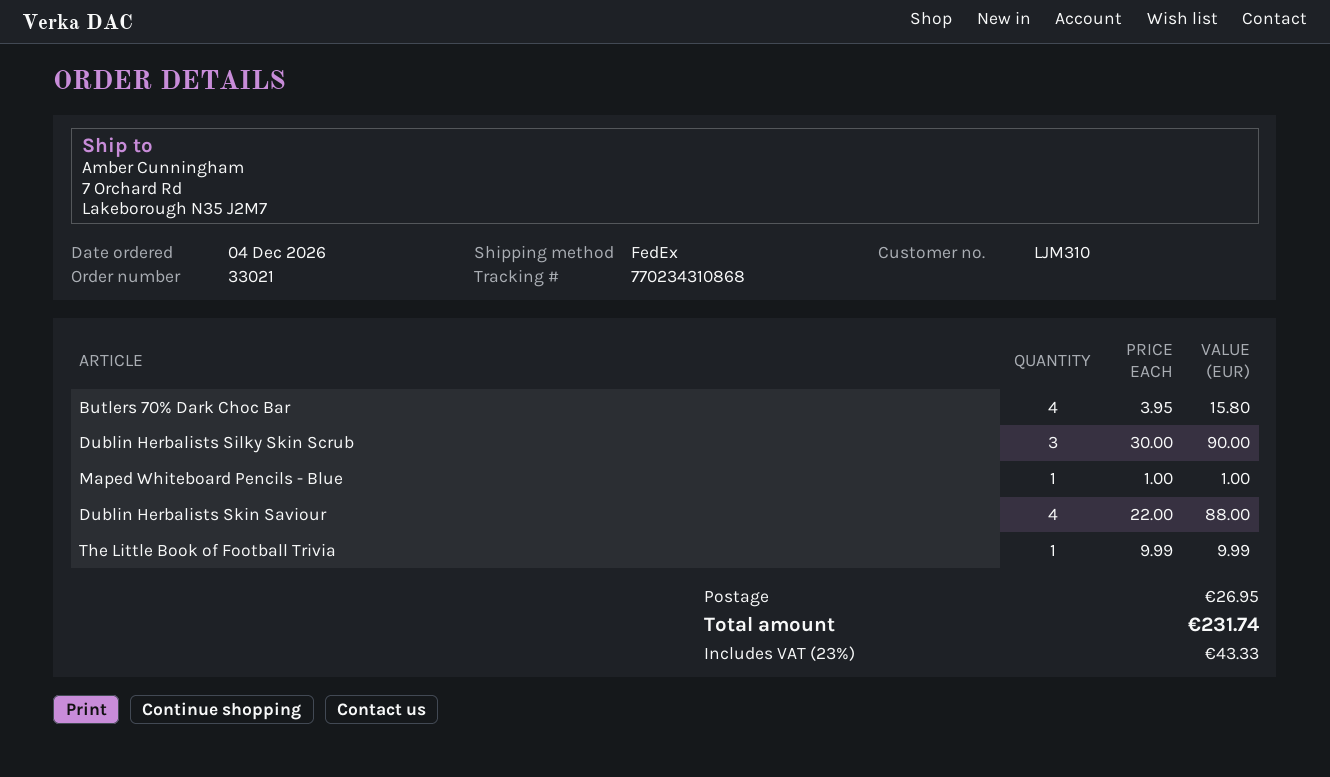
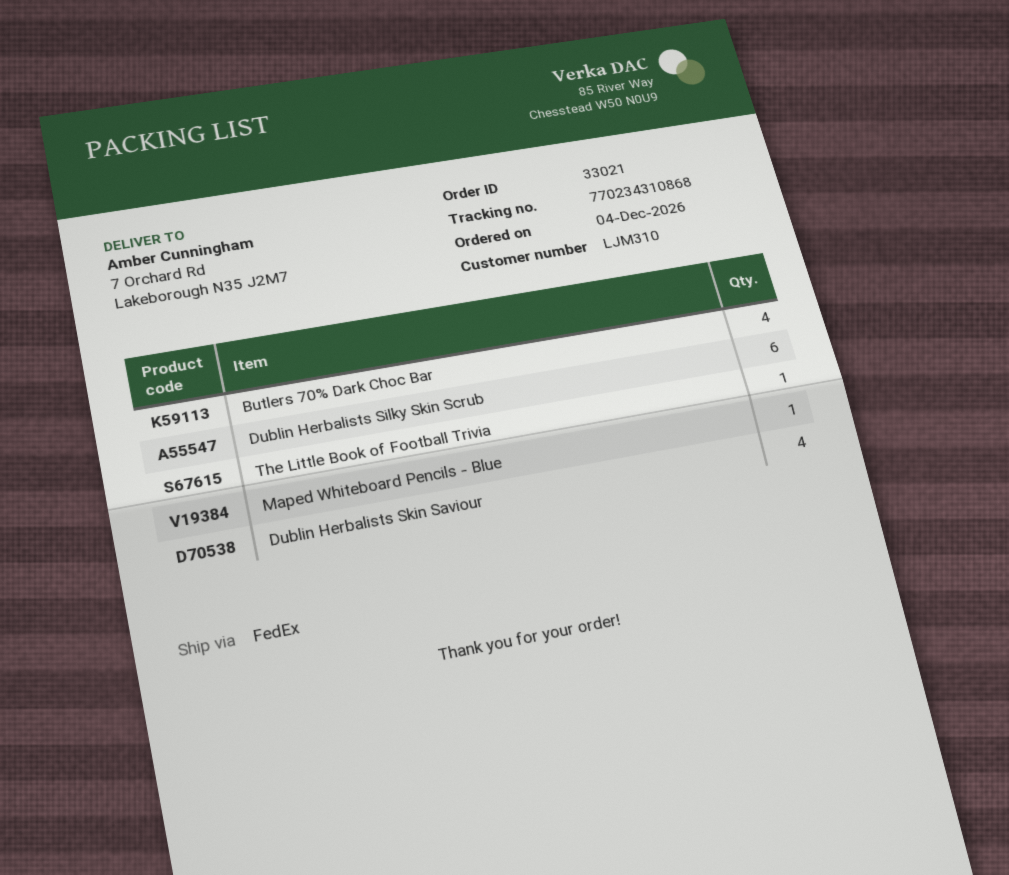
Dublin Herbalists Silky Skin Scrub: 3 -> 6

